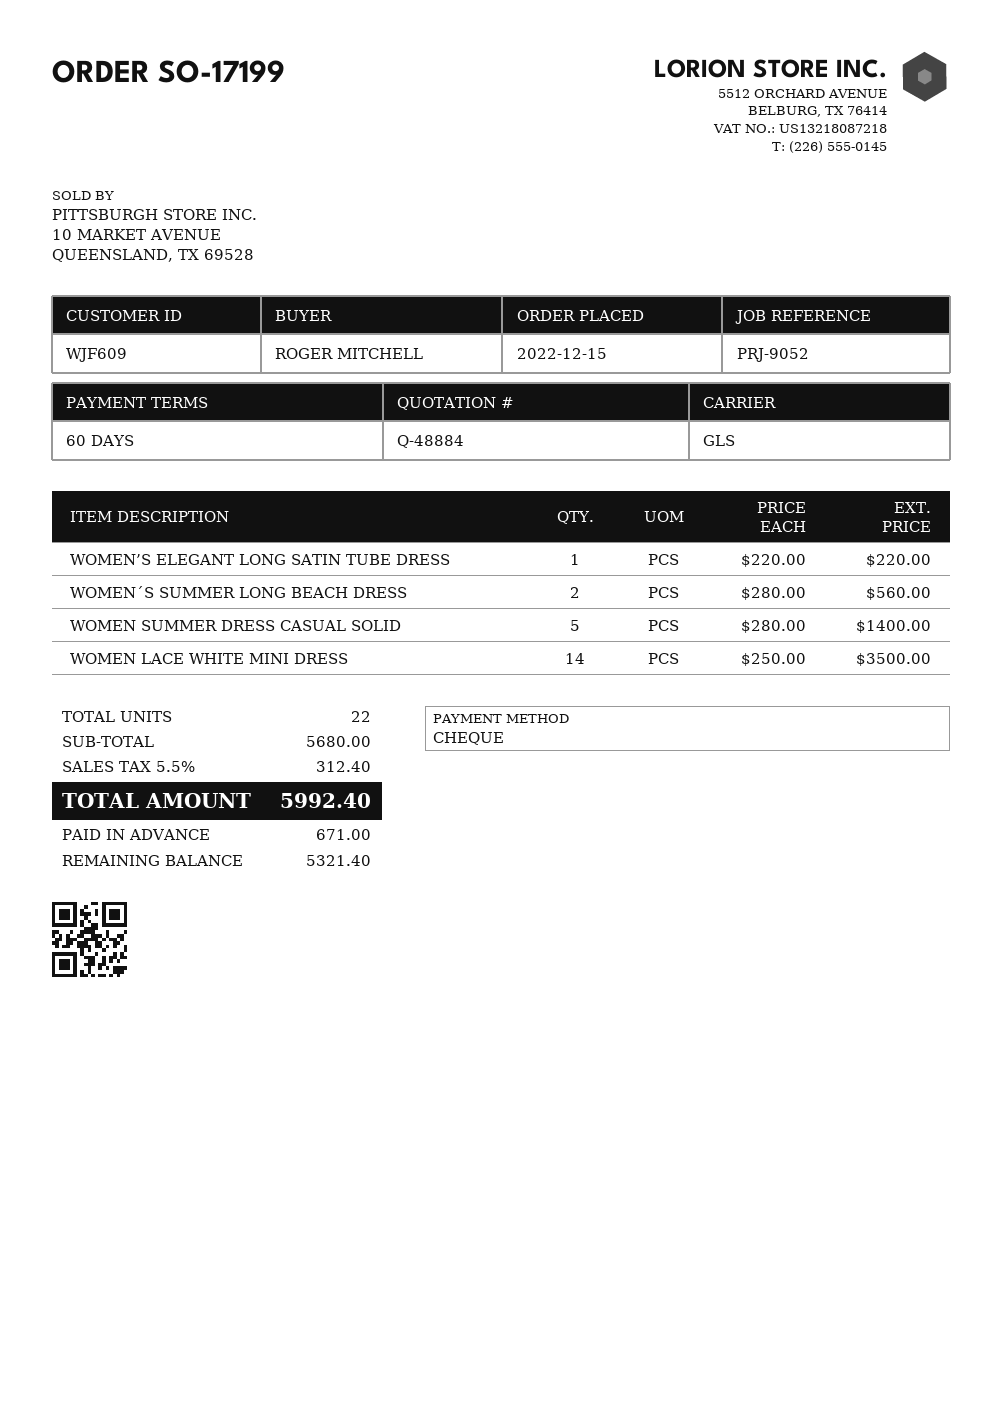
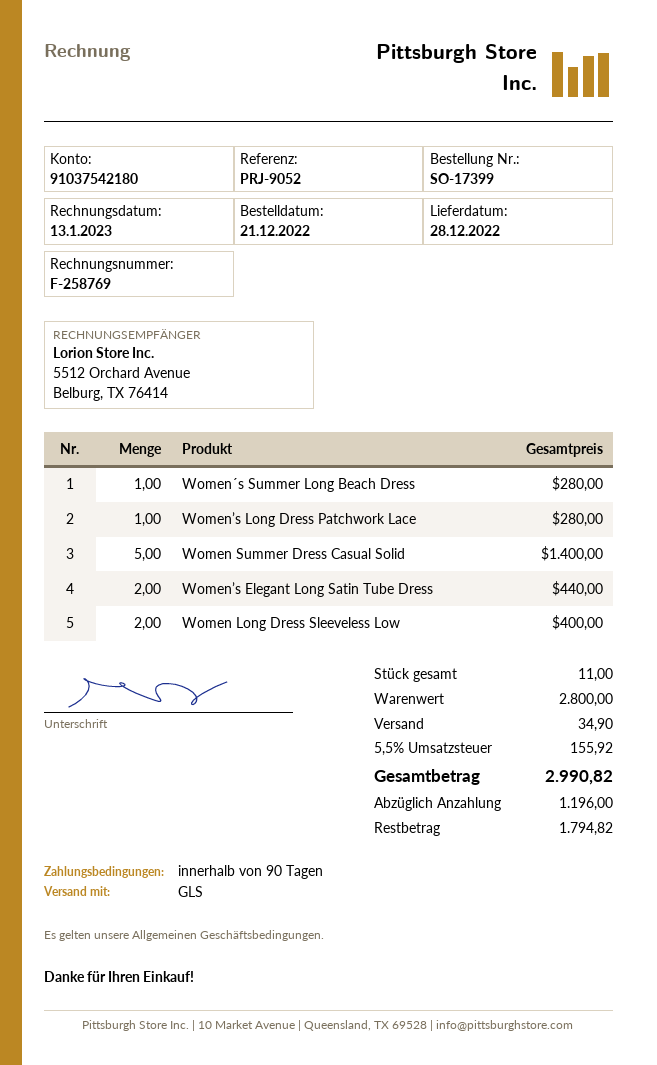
order number: SO-17199 -> SO-17399
order date: 2022-12-15 -> 2022-12-21
payment terms: 60 days -> 90 days
WOMEN’S ELEGANT LONG SATIN TUBE DRESS: 1 for 220.00 -> 2 for 440.00
WOMEN´S SUMMER LONG BEACH DRESS: 2 for 560.00 -> 1 for 280.00
WOMEN LACE WHITE MINI DRESS: 14 for 3500.00 -> none
Women’s Long Dress Patchwork Lace: none -> 1 for 280.00
Women Long Dress Sleeveless Low: none -> 2 for 400.00
total quantity: 22 -> 11
subtotal: 5680.00 -> 2800.00
shipping: none -> 34.90
tax: 5.5% = 312.40 -> 5.5% = 155.92
total: 5992.40 -> 2990.82
deposit: 671.00 -> 1196.00
balance: 5321.40 -> 1794.82

